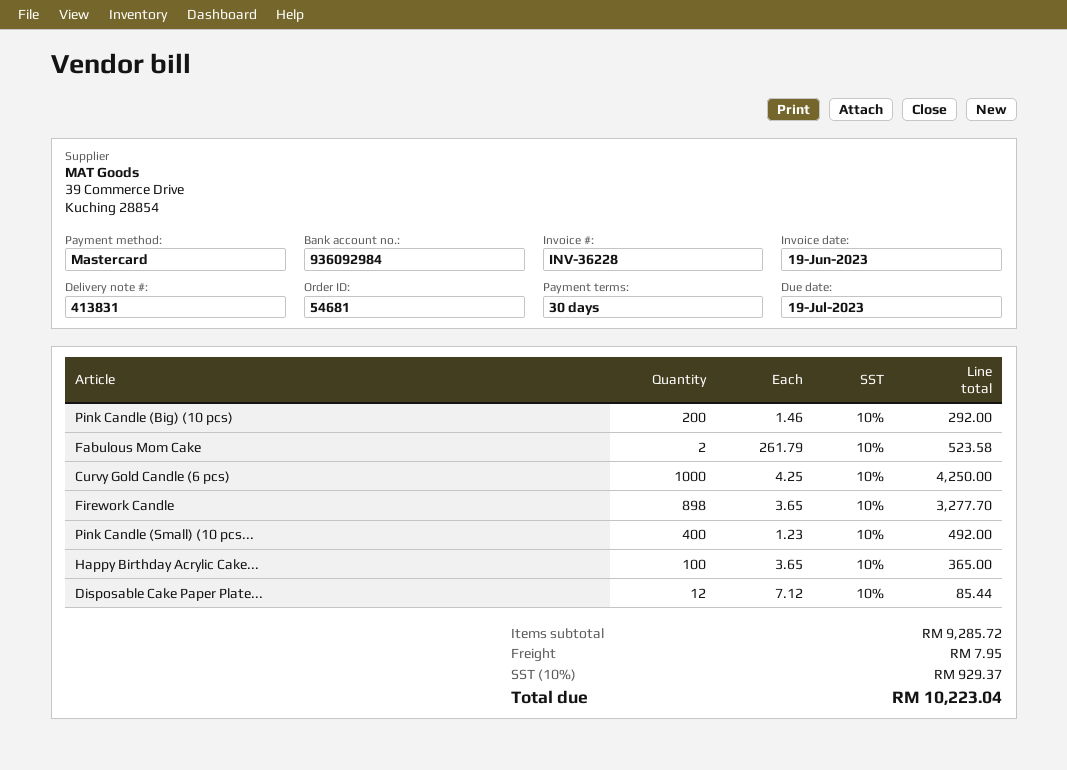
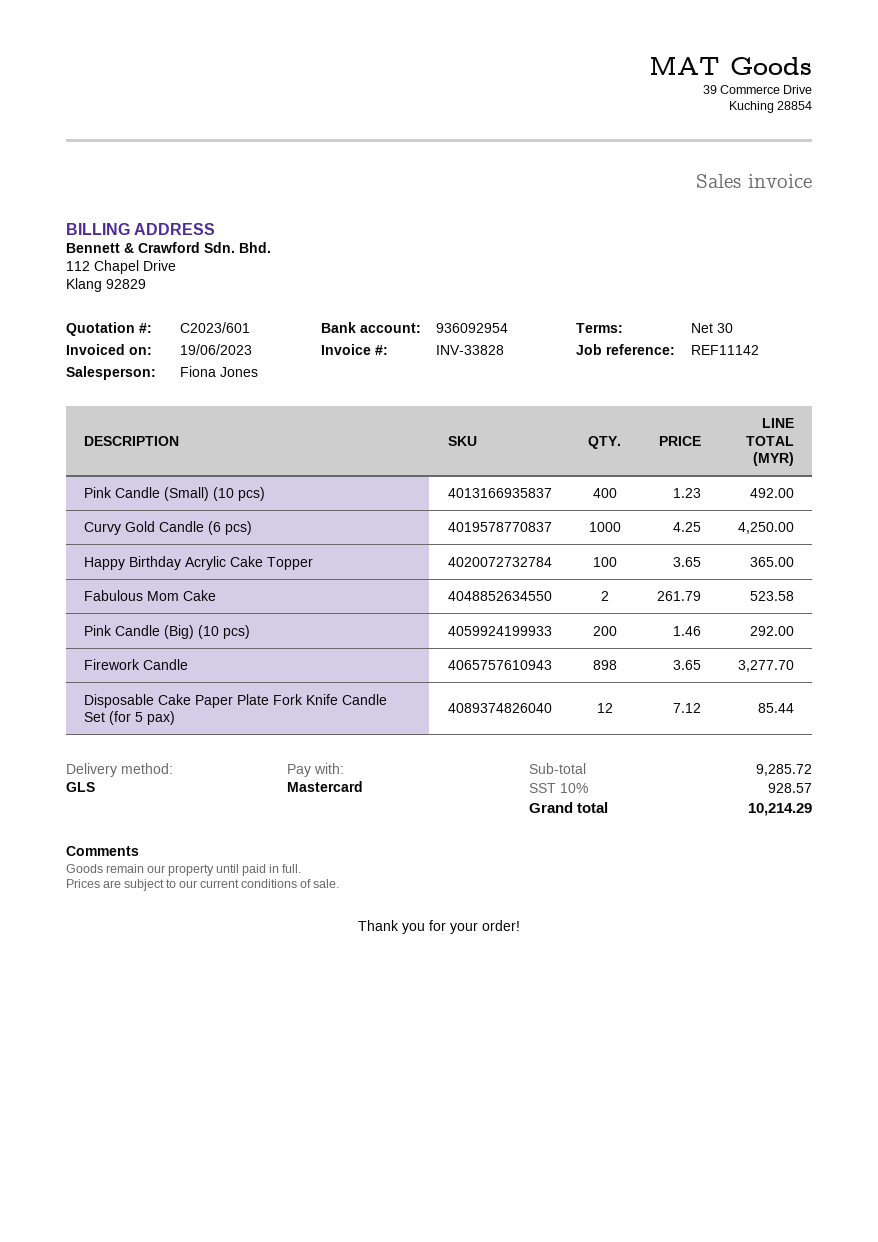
invoice number: INV-36228 -> INV-33828
bank account: 936092984 -> 936092954
shipping: 7.95 -> none
tax: 10% = 929.37 -> 10% = 928.57
total: 10223.04 -> 10214.29

